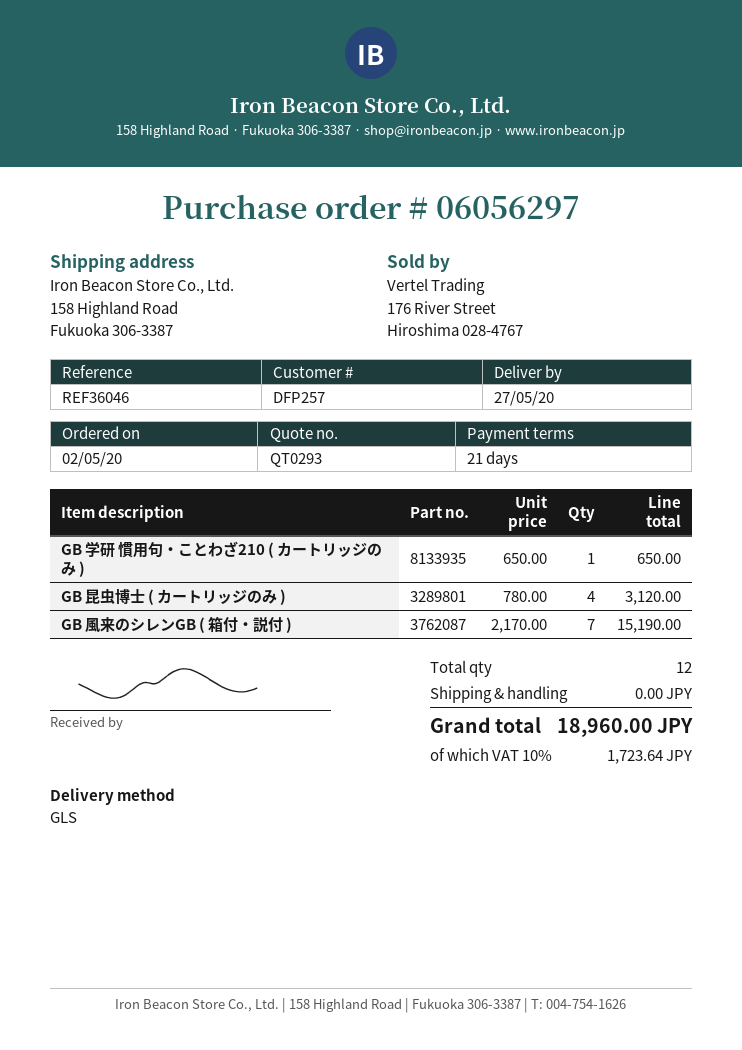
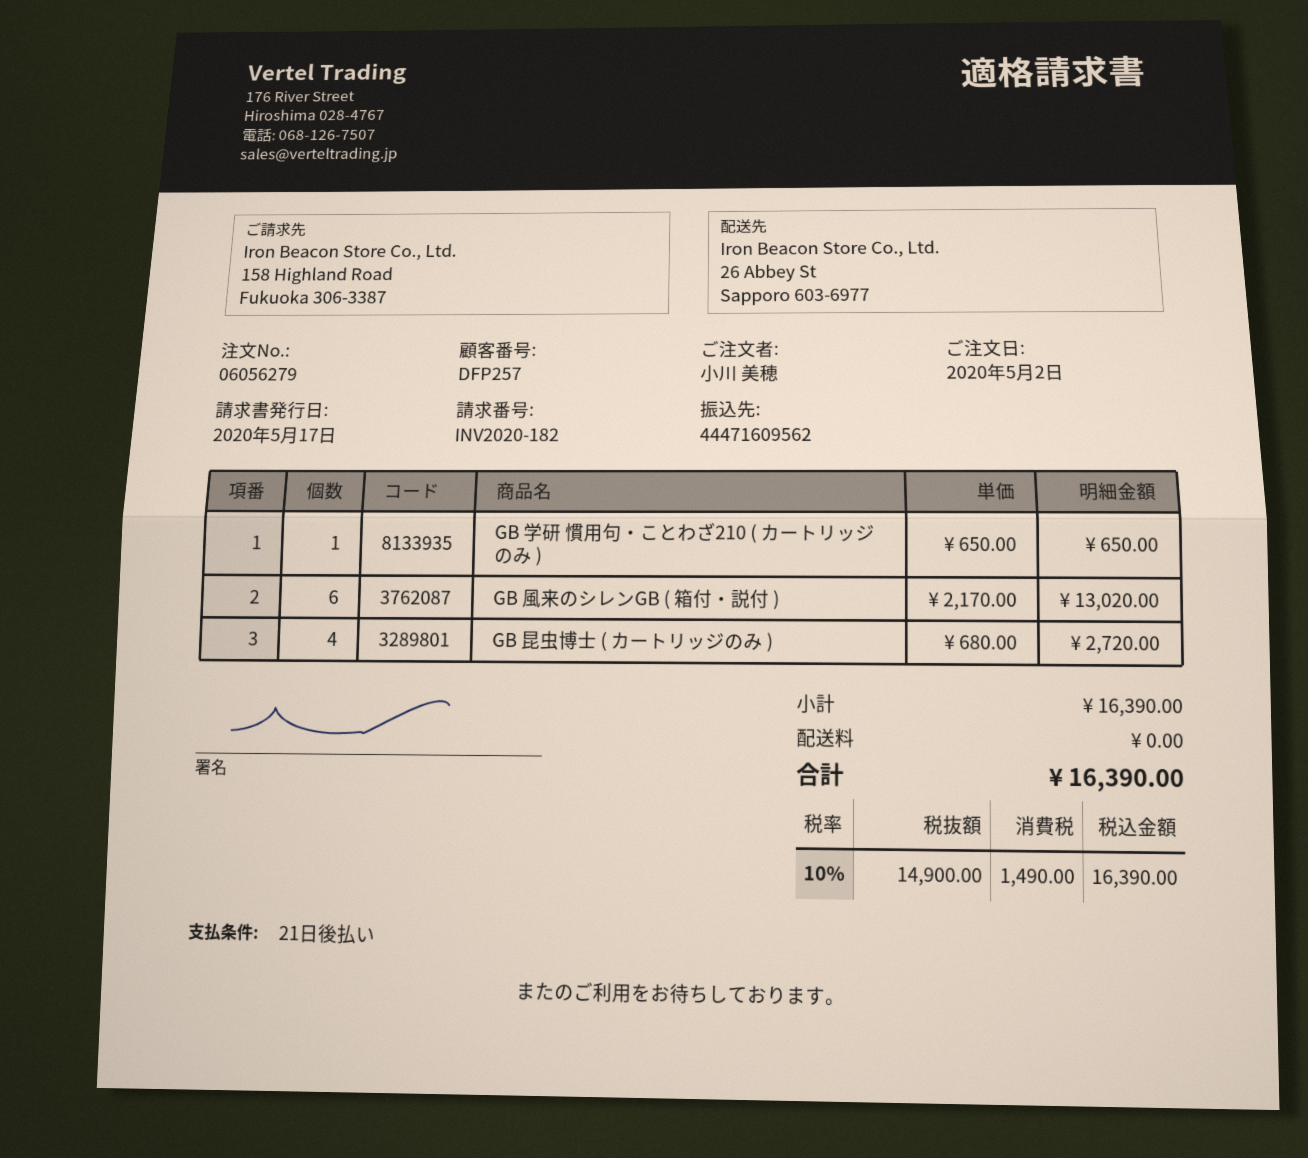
order number: 06056297 -> 06056279
ship to: 158 Highland Road, Fukuoka 306-3387 -> 26 Abbey St, Sapporo 603-6977
GB 昆虫博士 ( カートリッジのみ ): 4 x 780.00 = 3120.00 -> 4 x 680.00 = 2720.00
GB 風来のシレンGB ( 箱付・説付 ): 7 x 2170.00 = 15190.00 -> 6 x 2170.00 = 13020.00
tax: 10% = 1723.64 -> 10% = 1490.00
total: 18960.00 -> 16390.00

